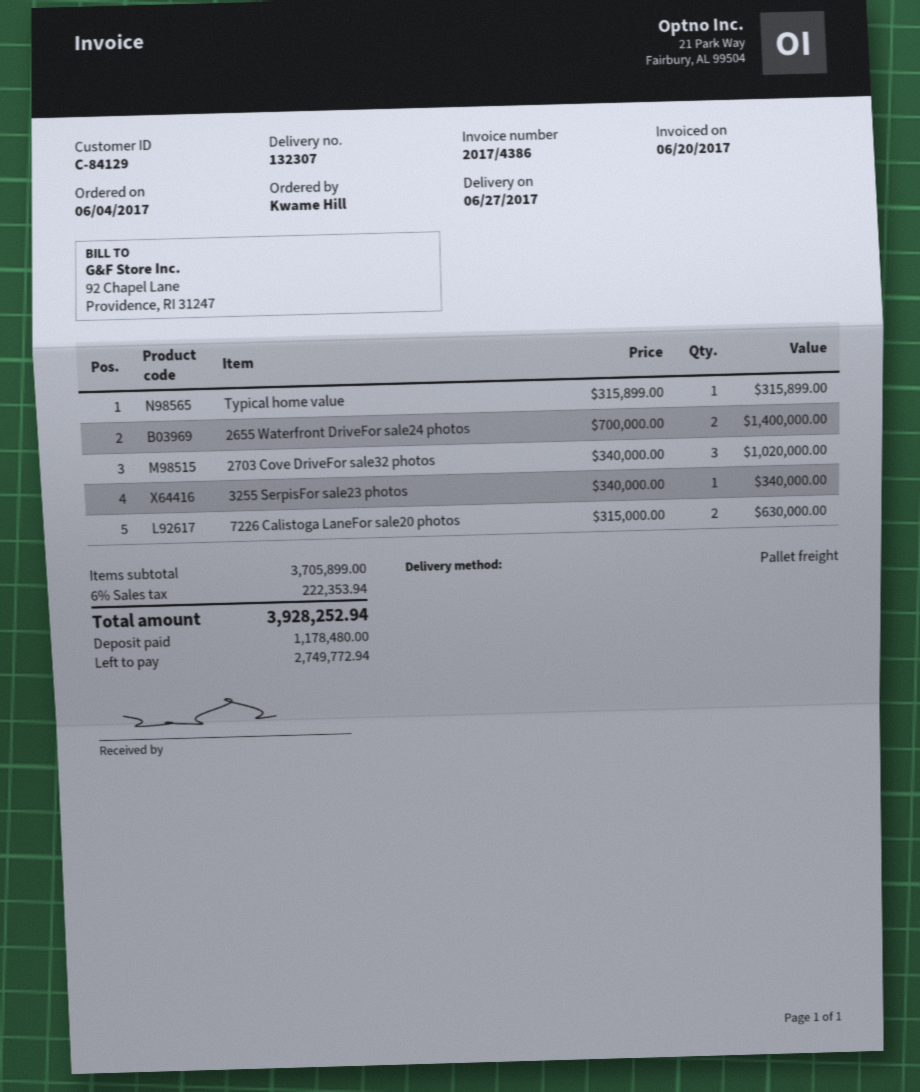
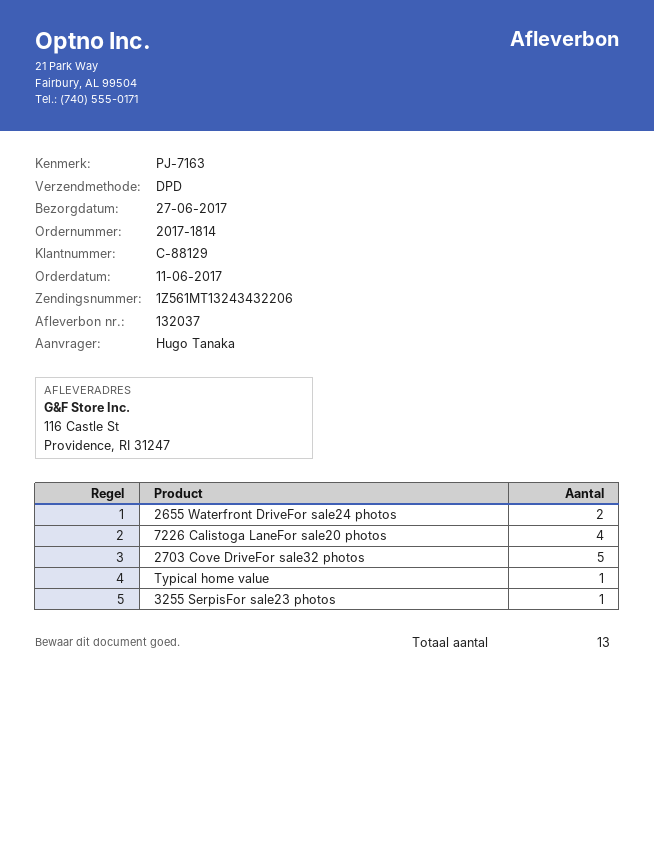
order date: 2017-06-04 -> 2017-06-11
delivery note number: 132307 -> 132037
customer number: C-84129 -> C-88129
ordered by: Kwame Hill -> Hugo Tanaka
shipping method: pallet freight -> DPD
2703 Cove DriveFor sale32 photos: 3 -> 5
7226 Calistoga LaneFor sale20 photos: 2 -> 4

